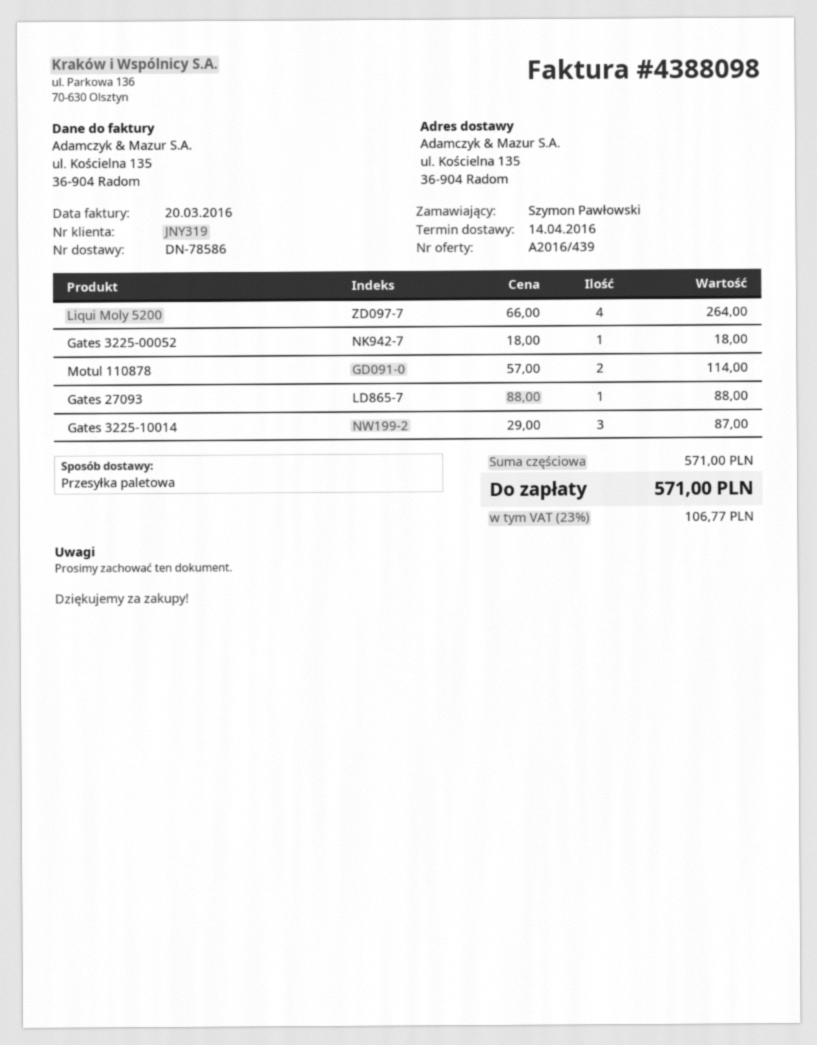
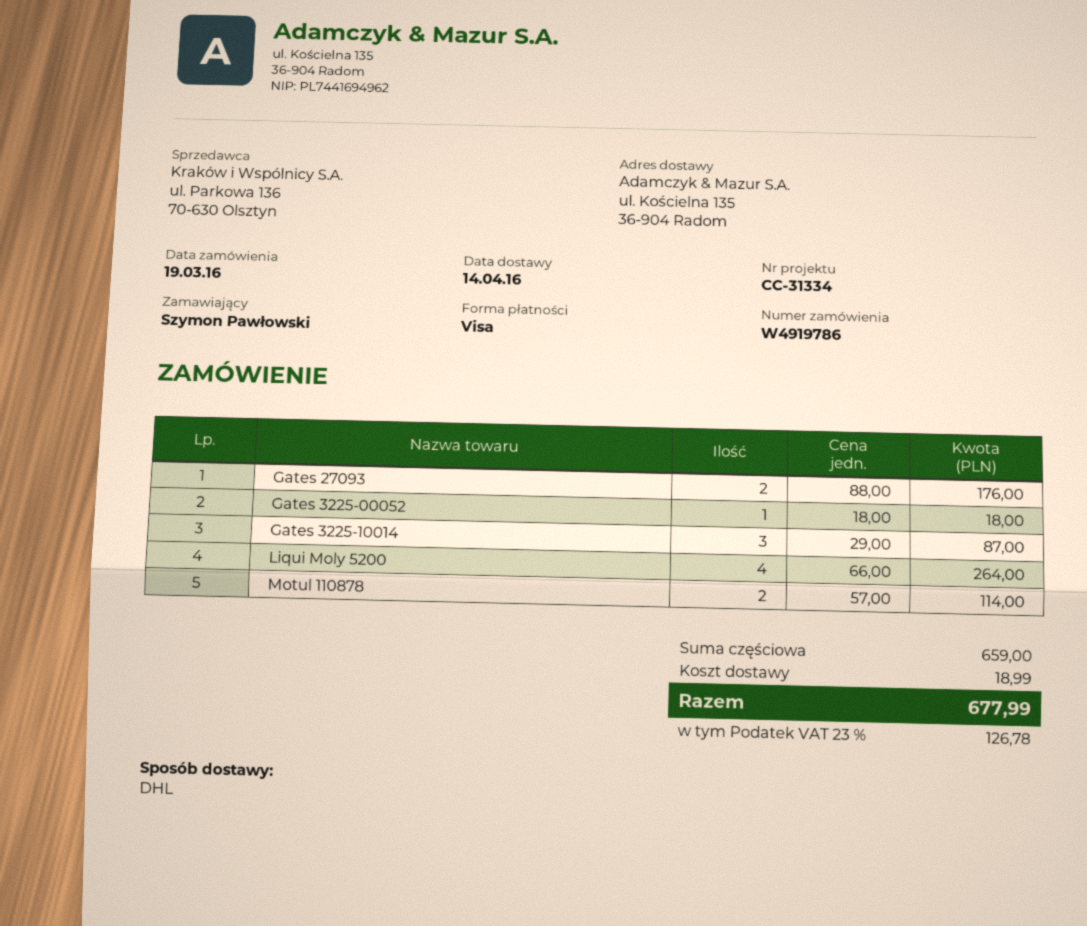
shipping method: pallet freight -> DHL
Gates 27093: 1 x 88.00 = 88.00 -> 2 x 88.00 = 176.00
subtotal: 571.00 -> 659.00
shipping: none -> 18.99
tax: 23% = 106.77 -> 23% = 126.78
total: 571.00 -> 677.99

